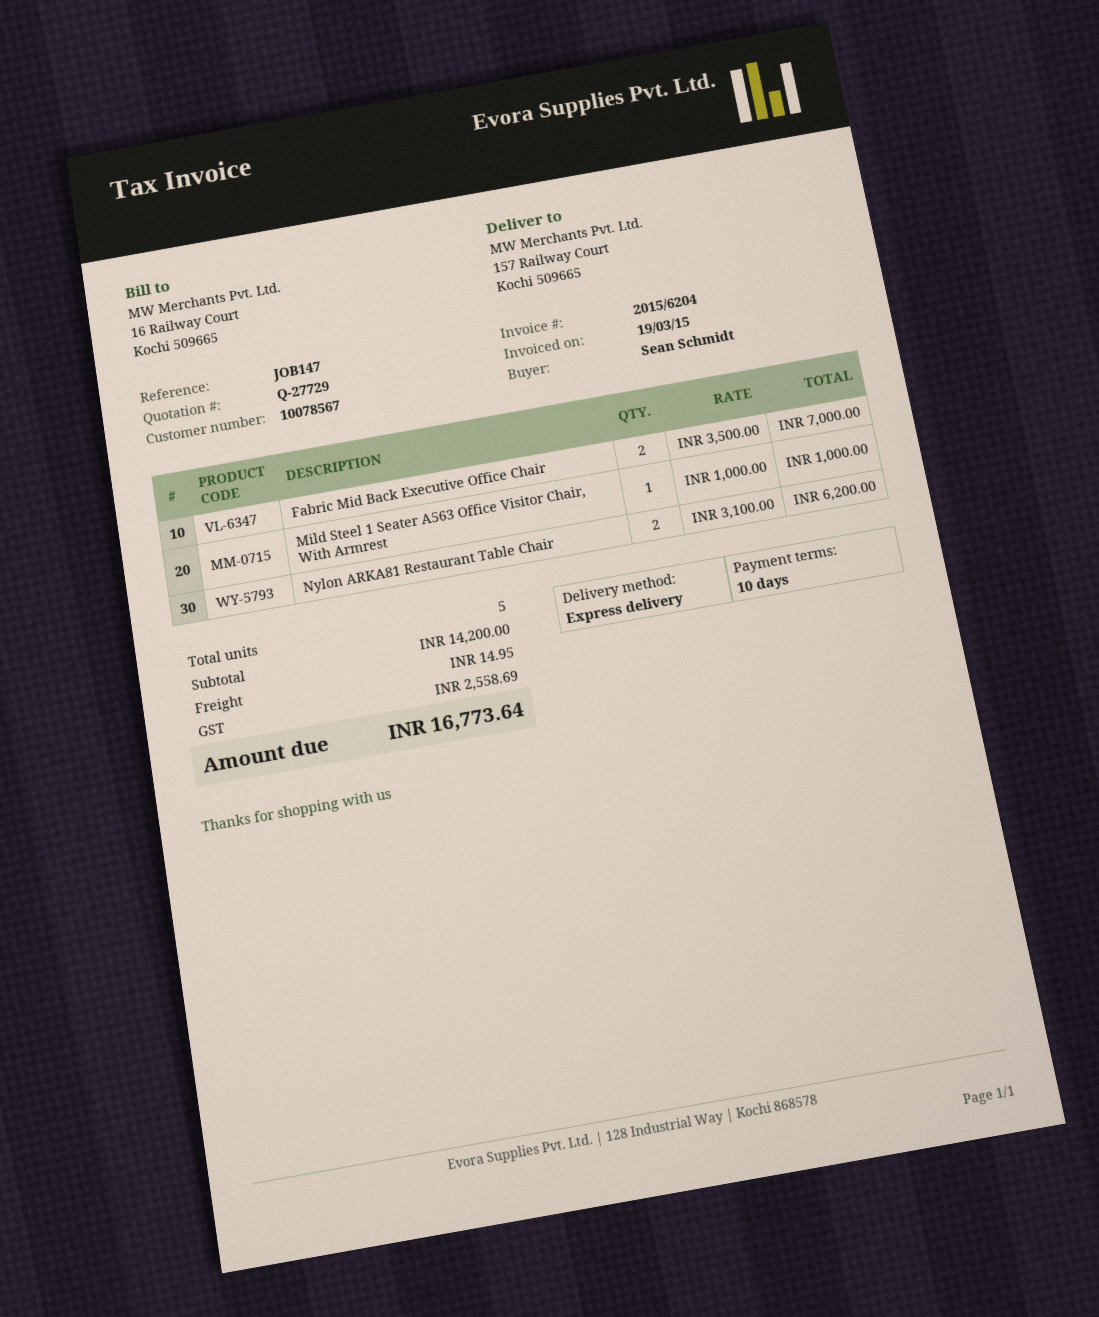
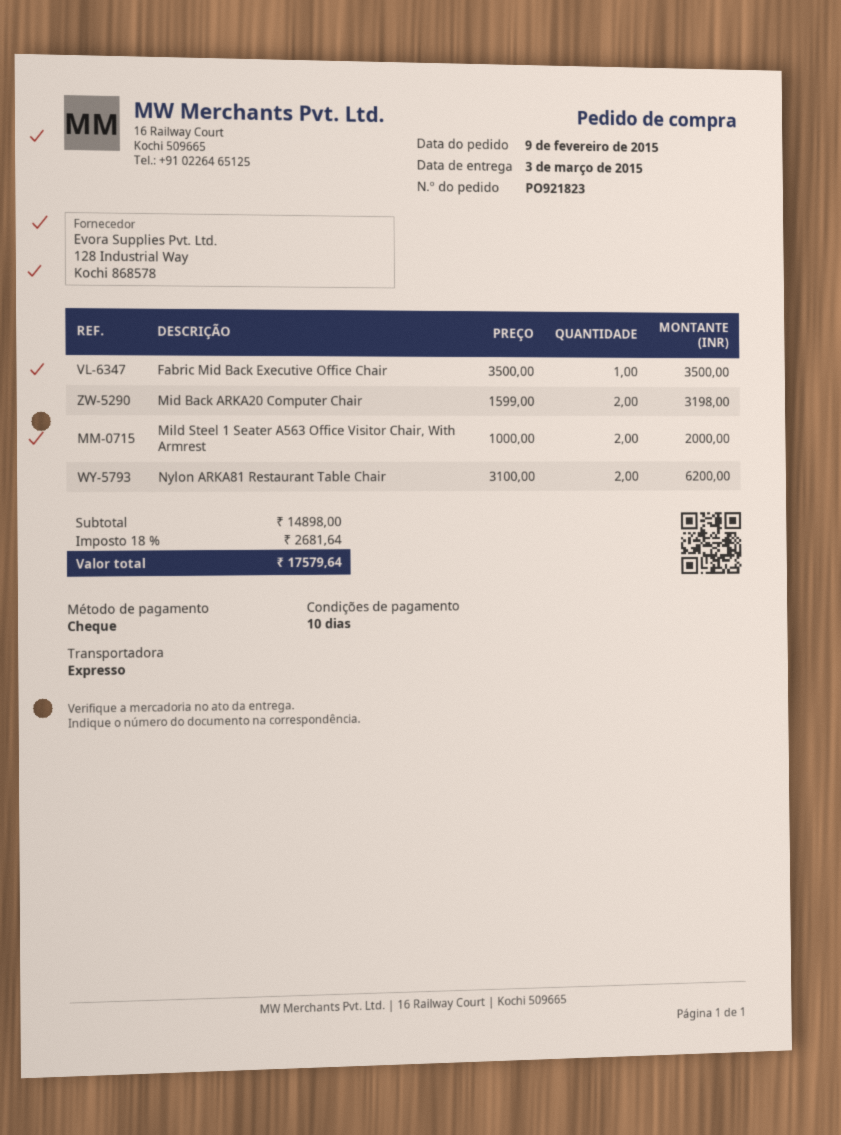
Fabric Mid Back Executive Office Chair: 2 x 3500.00 = 7000.00 -> 1 x 3500.00 = 3500.00
Mild Steel 1 Seater A563 Office Visitor Chair, With Armrest: 1 x 1000.00 = 1000.00 -> 2 x 1000.00 = 2000.00
Mid Back ARKA20 Computer Chair: none -> 2 x 1599.00 = 3198.00
subtotal: 14200.00 -> 14898.00
shipping: 14.95 -> none
tax: 2558.69 -> 2681.64
total: 16773.64 -> 17579.64

